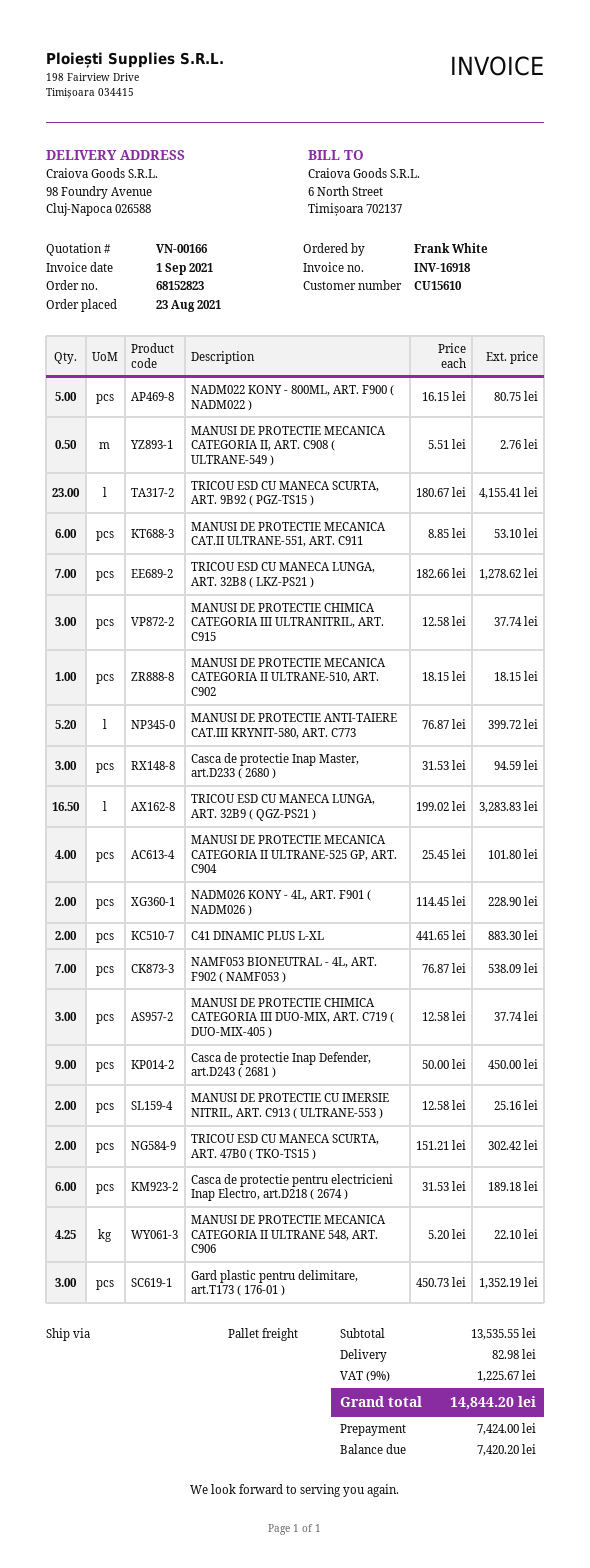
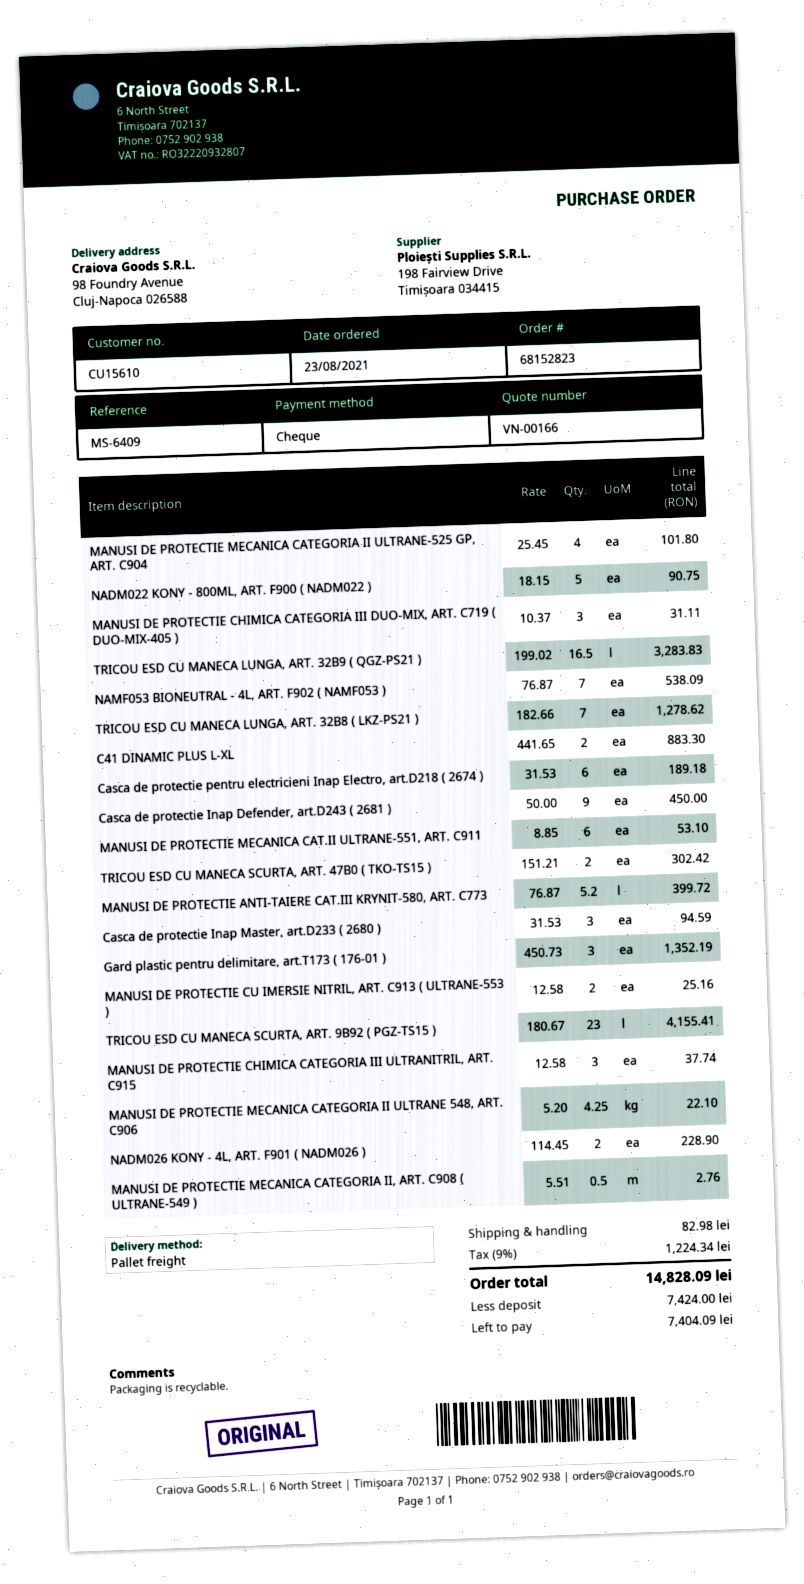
NADM022 KONY - 800ML, ART. F900 ( NADM022 ): 5 x 16.15 = 80.75 -> 5 x 18.15 = 90.75
MANUSI DE PROTECTIE MECANICA CATEGORIA II ULTRANE-510, ART. C902: 1 x 18.15 = 18.15 -> none
MANUSI DE PROTECTIE CHIMICA CATEGORIA III DUO-MIX, ART. C719 ( DUO-MIX-405 ): 3 x 12.58 = 37.74 -> 3 x 10.37 = 31.11
tax: 9% = 1225.67 -> 9% = 1224.34
total: 14844.20 -> 14828.09
balance: 7420.20 -> 7404.09

